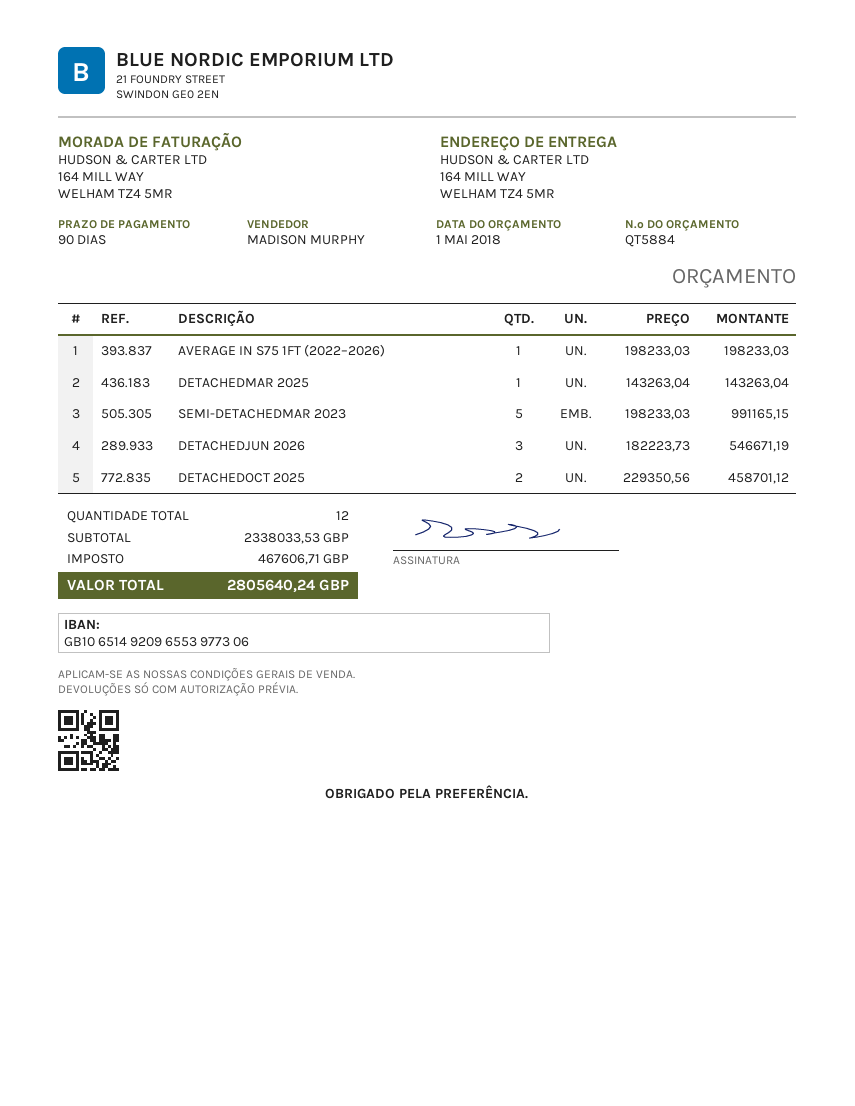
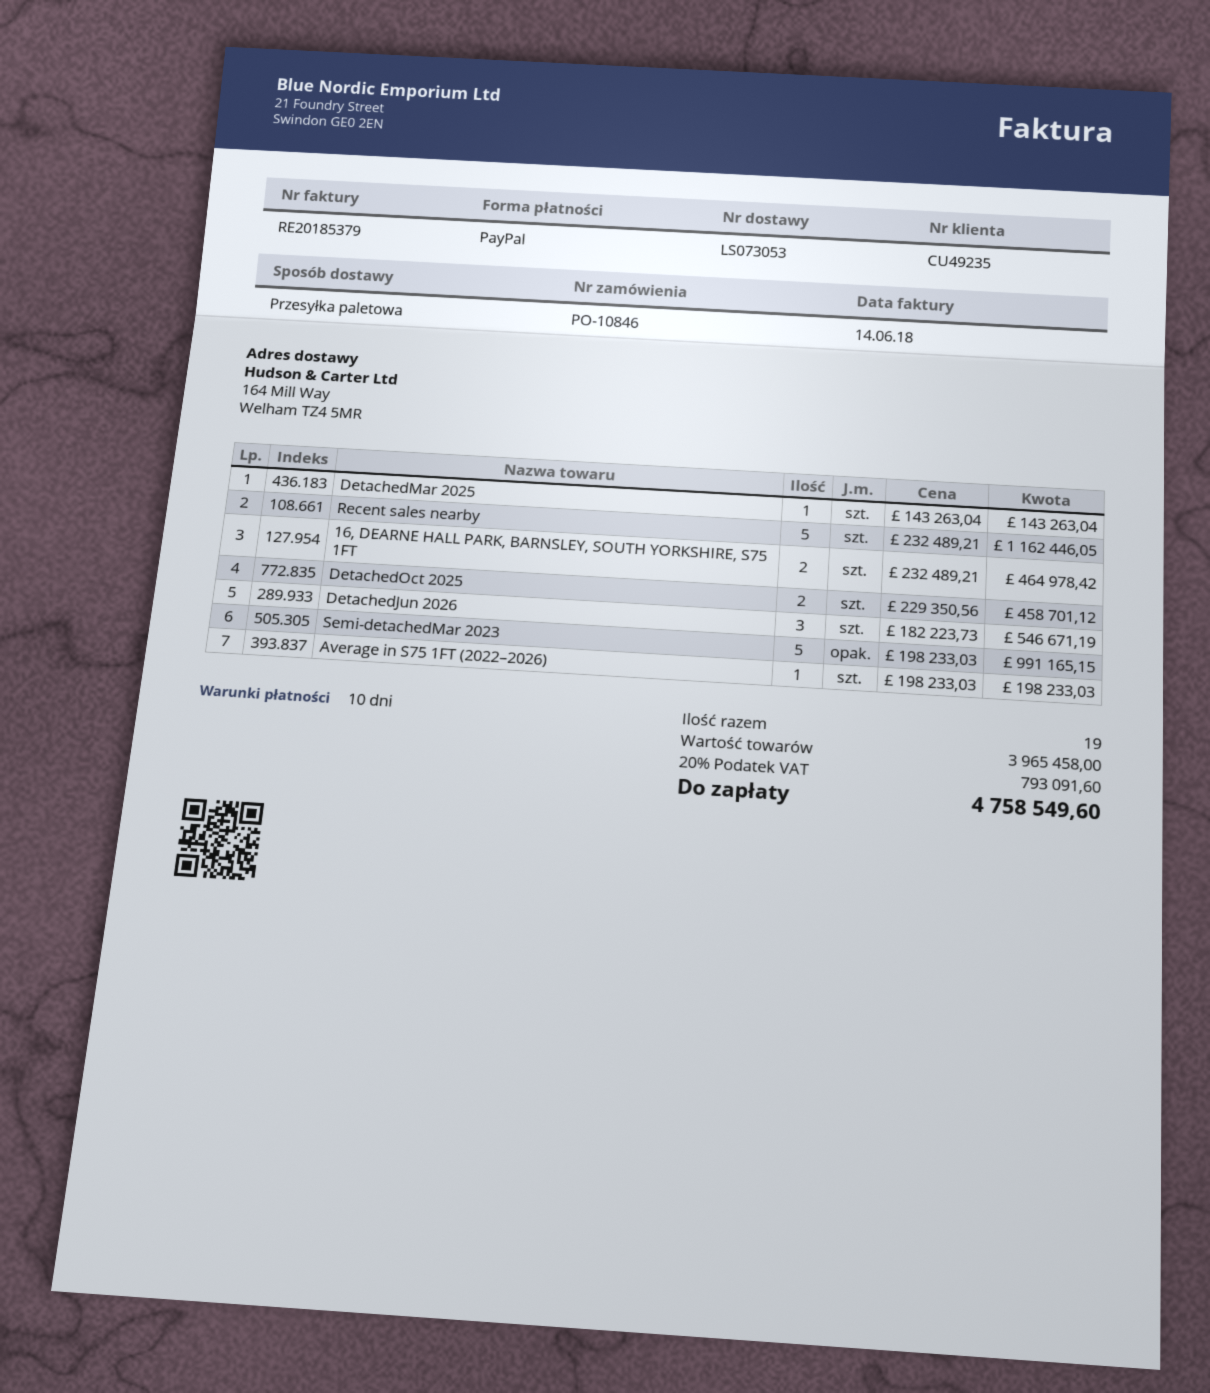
payment terms: 90 days -> 10 days
Recent sales nearby: none -> 5 x 232489.21 = 1162446.05
16, DEARNE HALL PARK, BARNSLEY, SOUTH YORKSHIRE, S75 1FT: none -> 2 x 232489.21 = 464978.42
total quantity: 12 -> 19
subtotal: 2338033.53 -> 3965458.00
tax: 467606.71 -> 793091.60
total: 2805640.24 -> 4758549.60

